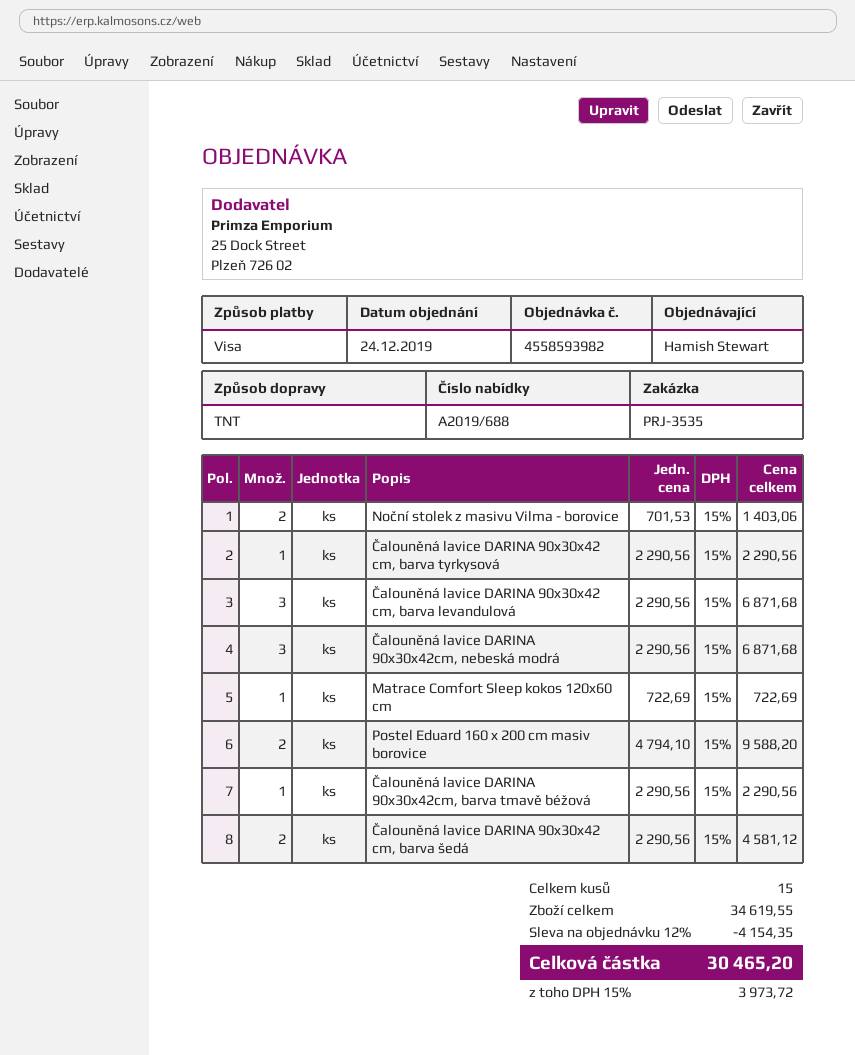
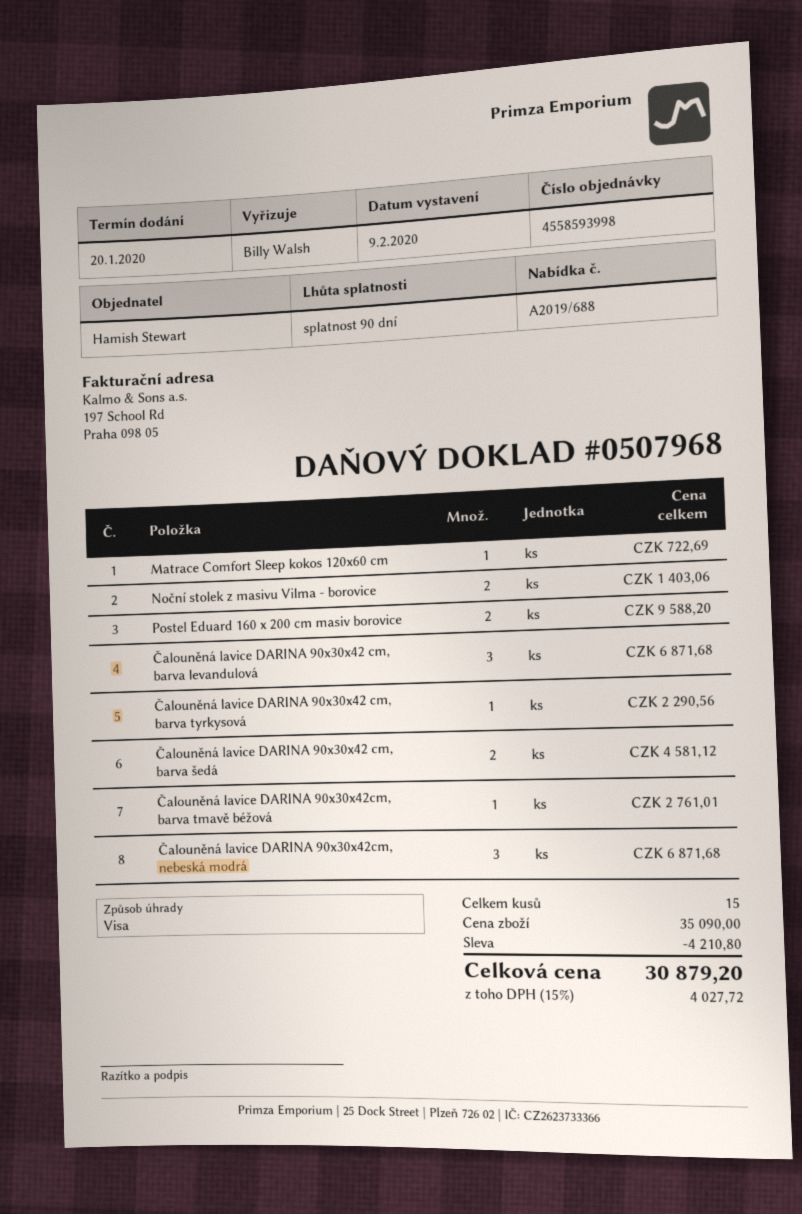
order number: 4558593982 -> 4558593998
Čalouněná lavice DARINA 90x30x42cm, barva tmavě béžová: 1 for 2290.56 -> 1 for 2761.01
subtotal: 34619.55 -> 35090.00
discount: 4154.35 -> 4210.80
tax: 15% = 3973.72 -> 15% = 4027.72
total: 30465.20 -> 30879.20

